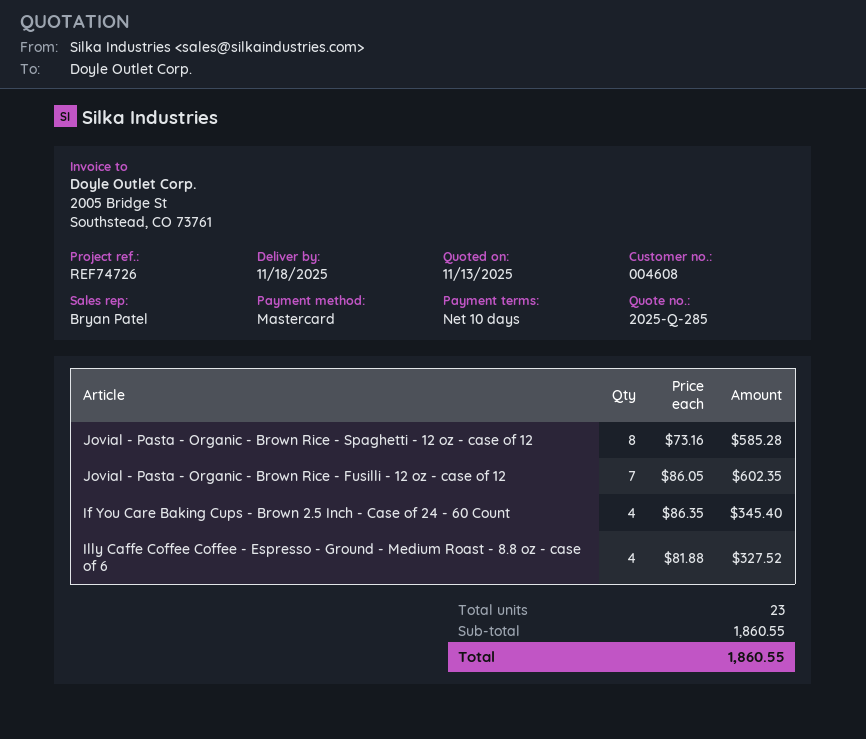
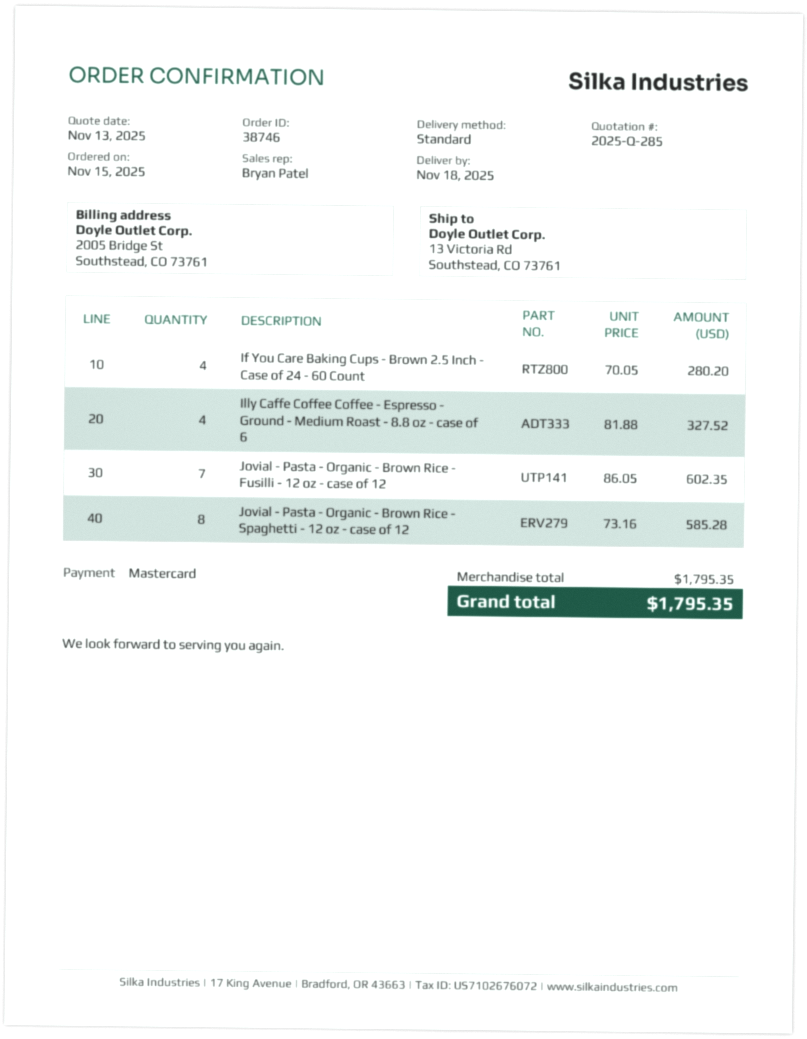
If You Care Baking Cups - Brown 2.5 Inch - Case of 24 - 60 Count: 4 x 86.35 = 345.40 -> 4 x 70.05 = 280.20
subtotal: 1860.55 -> 1795.35
total: 1860.55 -> 1795.35

